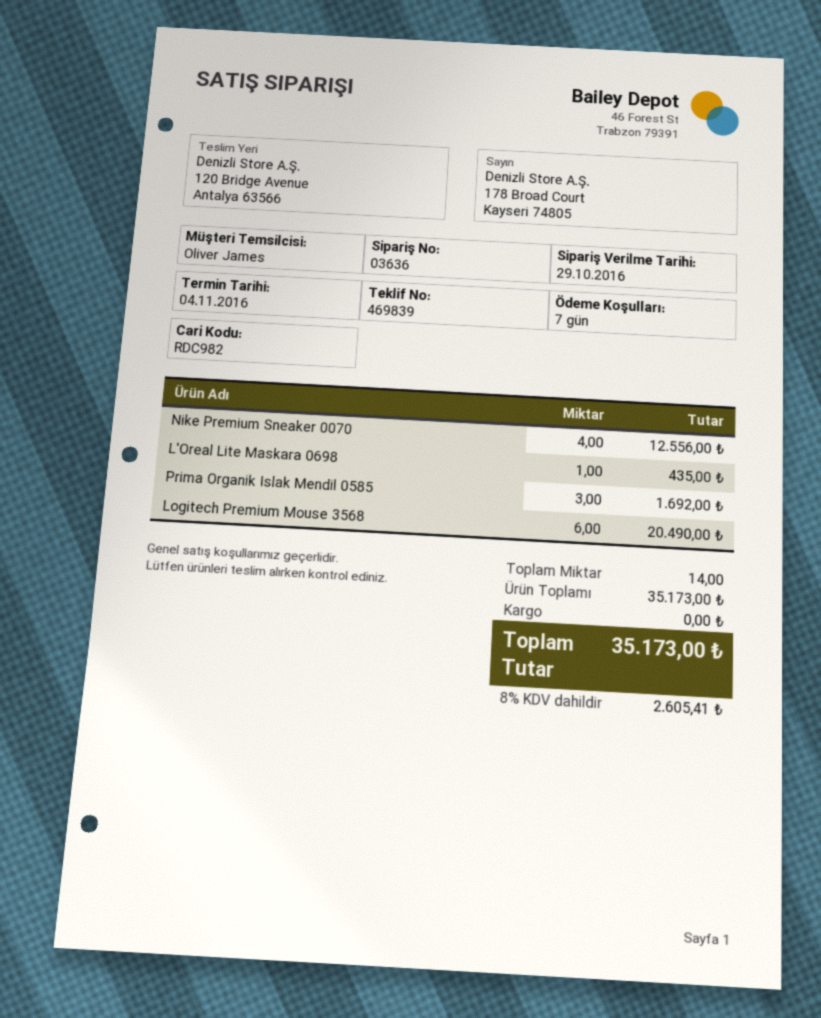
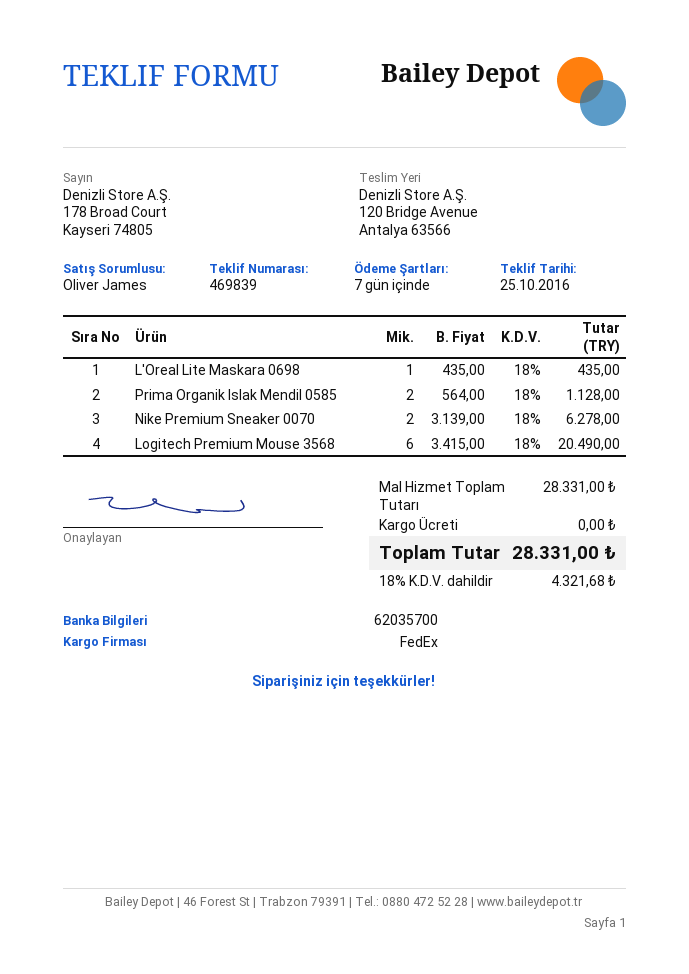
Nike Premium Sneaker 0070: 4 for 12556.00 -> 2 for 6278.00
Prima Organik Islak Mendil 0585: 3 for 1692.00 -> 2 for 1128.00
subtotal: 35173.00 -> 28331.00
tax: 8% = 2605.41 -> 18% = 4321.68
total: 35173.00 -> 28331.00

